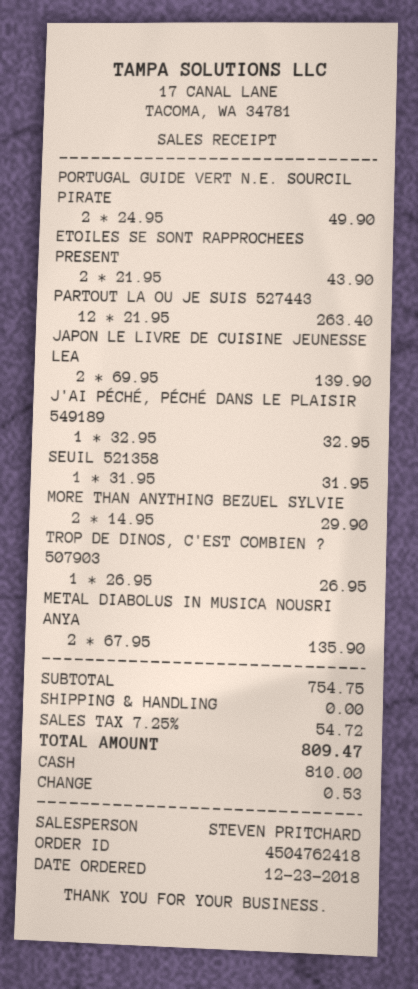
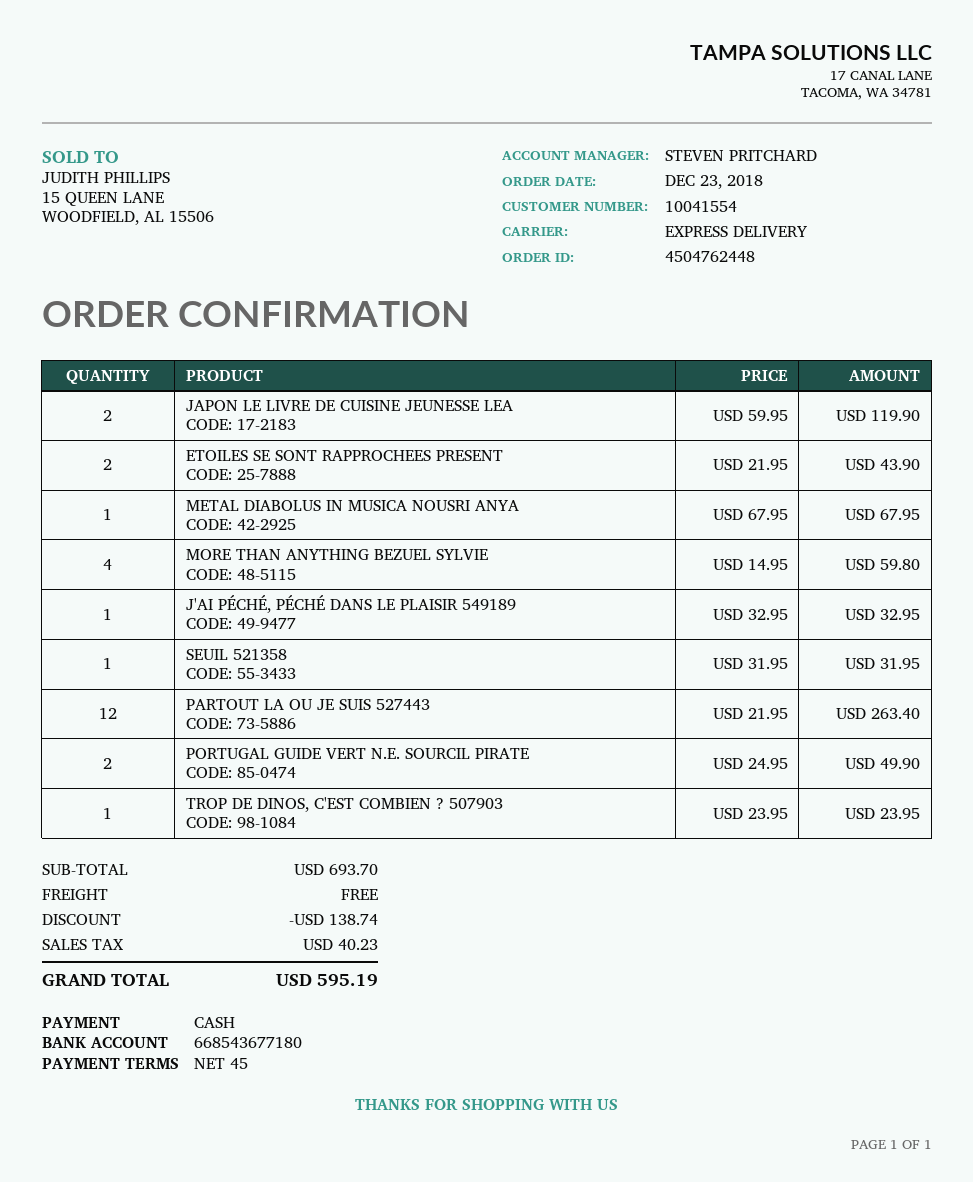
order number: 4504762418 -> 4504762448
JAPON LE LIVRE DE CUISINE JEUNESSE LEA: 2 x 69.95 = 139.90 -> 2 x 59.95 = 119.90
MORE THAN ANYTHING BEZUEL SYLVIE: 2 x 14.95 = 29.90 -> 4 x 14.95 = 59.80
TROP DE DINOS, C'EST COMBIEN ? 507903: 1 x 26.95 = 26.95 -> 1 x 23.95 = 23.95
METAL DIABOLUS IN MUSICA NOUSRI ANYA: 2 x 67.95 = 135.90 -> 1 x 67.95 = 67.95
subtotal: 754.75 -> 693.70
discount: none -> 138.74
tax: 54.72 -> 40.23
total: 809.47 -> 595.19

